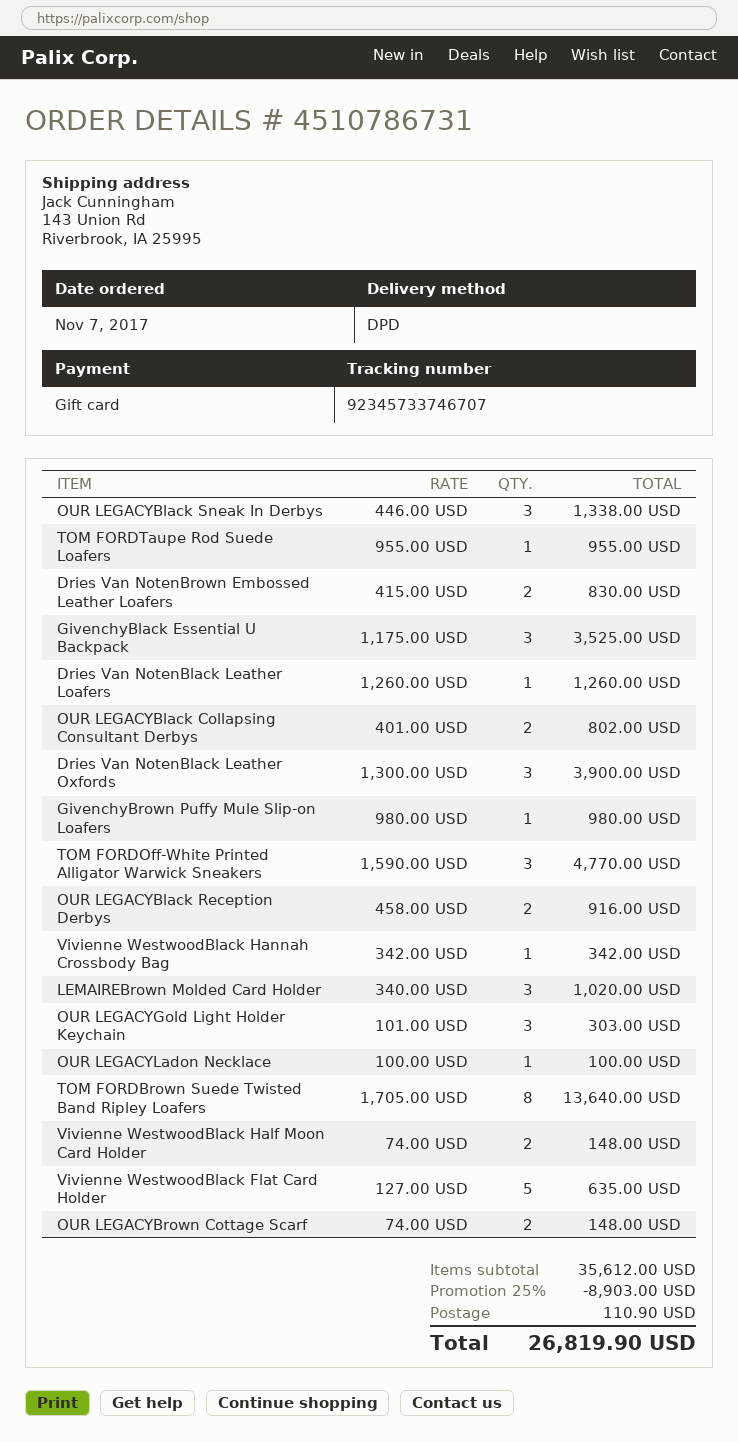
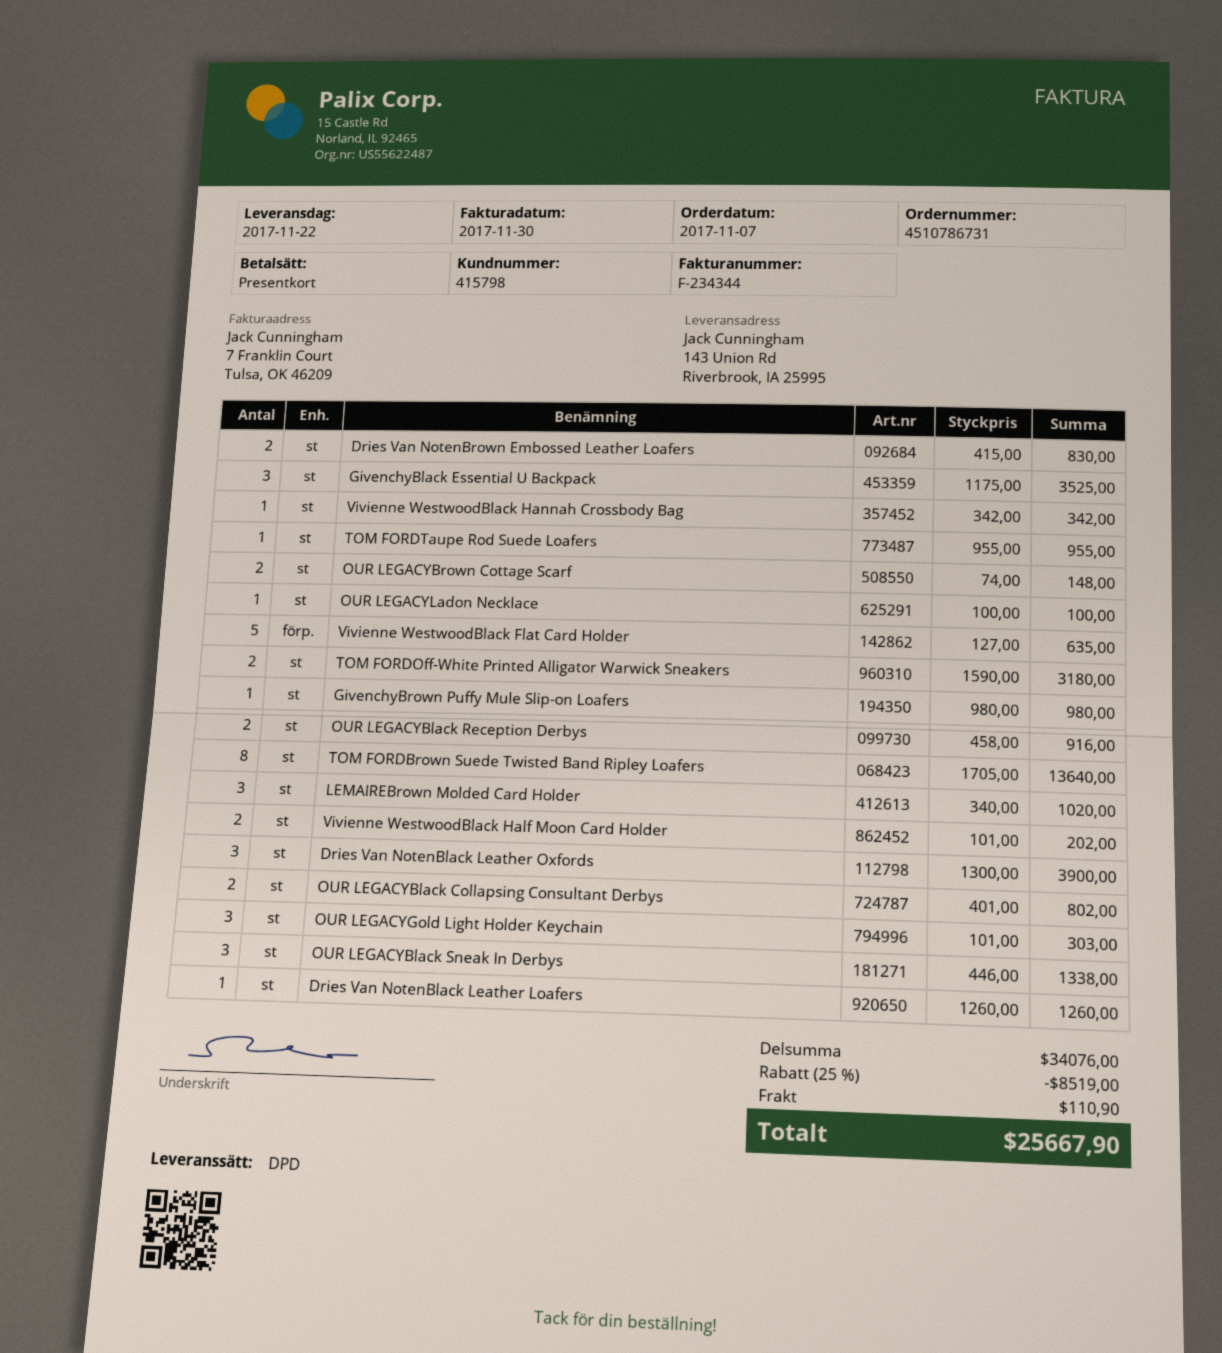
TOM FORDOff-White Printed Alligator Warwick Sneakers: 3 x 1590.00 = 4770.00 -> 2 x 1590.00 = 3180.00
Vivienne WestwoodBlack Half Moon Card Holder: 2 x 74.00 = 148.00 -> 2 x 101.00 = 202.00
subtotal: 35612.00 -> 34076.00
discount: 25% = 8903.00 -> 25% = 8519.00
total: 26819.90 -> 25667.90

